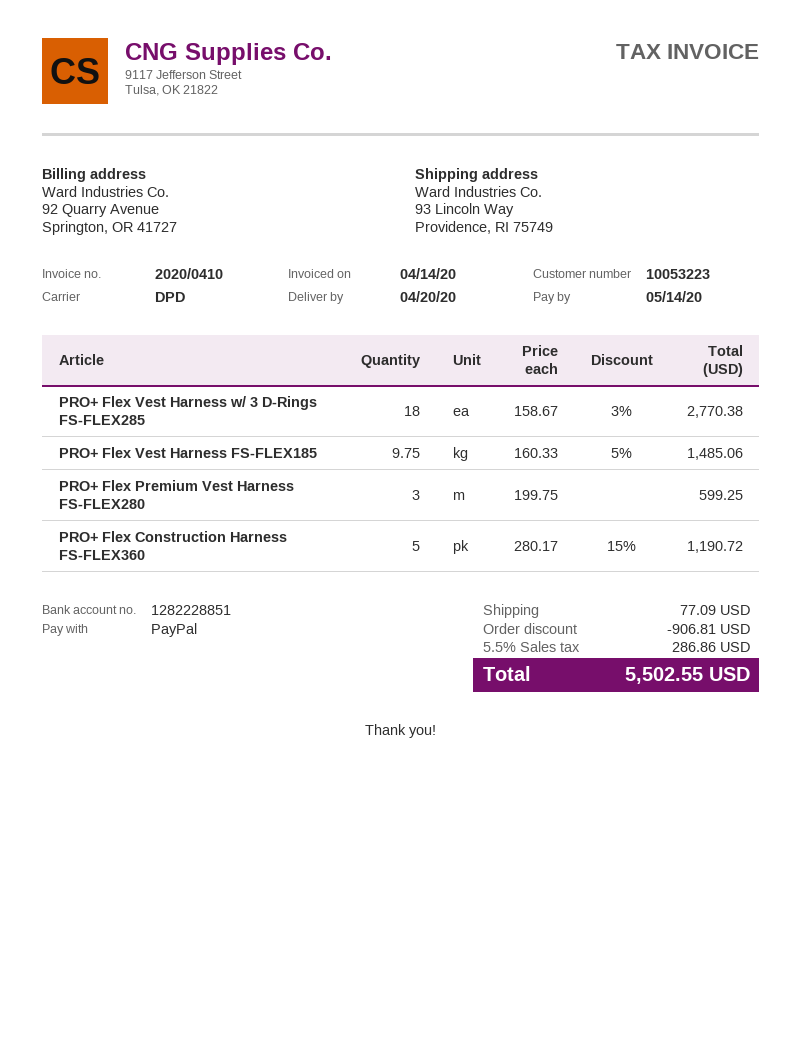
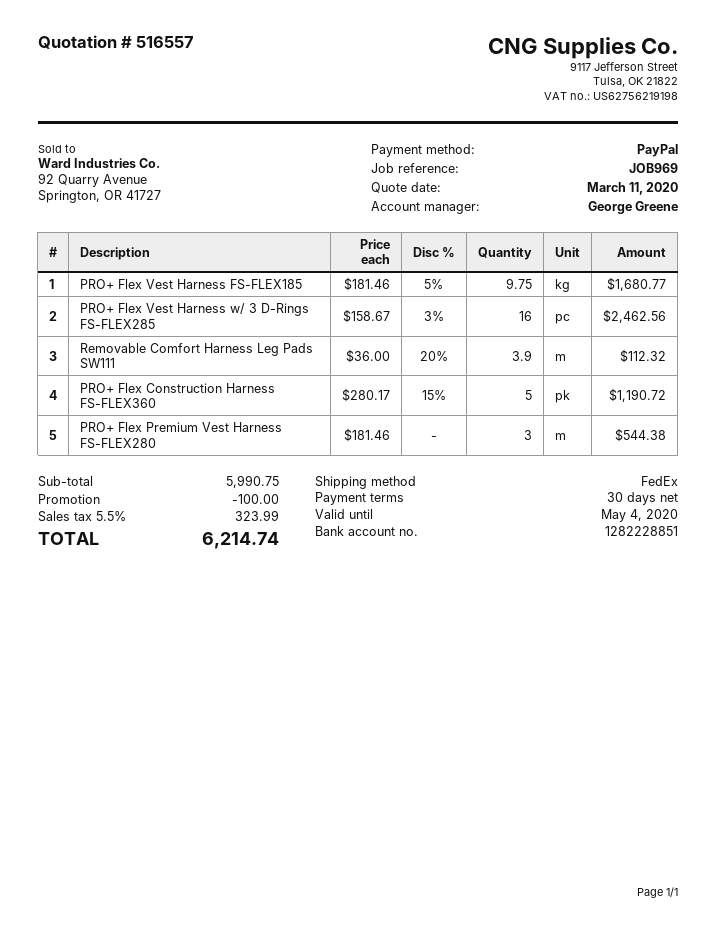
shipping method: DPD -> FedEx
PRO+ Flex Vest Harness w/ 3 D-Rings FS-FLEX285: 18 x 158.67 - 3% = 2770.38 -> 16 x 158.67 - 3% = 2462.56
PRO+ Flex Vest Harness FS-FLEX185: 9.75 x 160.33 - 5% = 1485.06 -> 9.75 x 181.46 - 5% = 1680.77
PRO+ Flex Premium Vest Harness FS-FLEX280: 3 x 199.75 = 599.25 -> 3 x 181.46 = 544.38
Removable Comfort Harness Leg Pads SW111: none -> 3.9 x 36.00 - 20% = 112.32
discount: 906.81 -> 100.00
shipping: 77.09 -> none
tax: 5.5% = 286.86 -> 5.5% = 323.99
total: 5502.55 -> 6214.74

